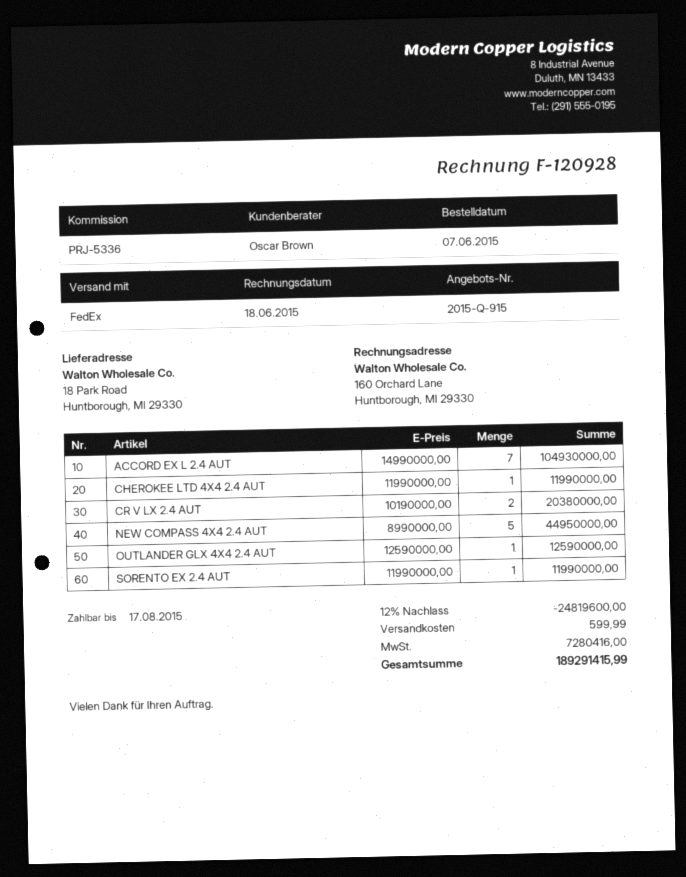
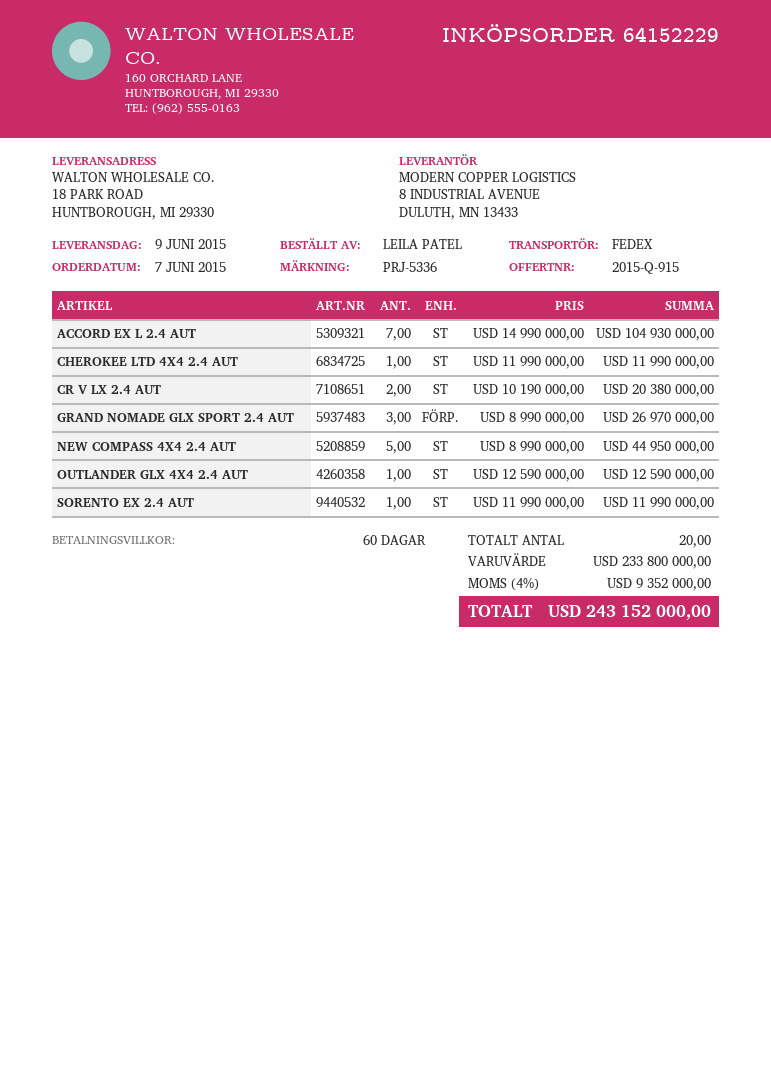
GRAND NOMADE GLX SPORT 2.4 AUT: none -> 3 x 8990000.00 = 26970000.00
discount: 12% = 24819600.00 -> none
shipping: 599.99 -> none
tax: 7280416.00 -> 9352000.00
total: 189291415.99 -> 243152000.00

